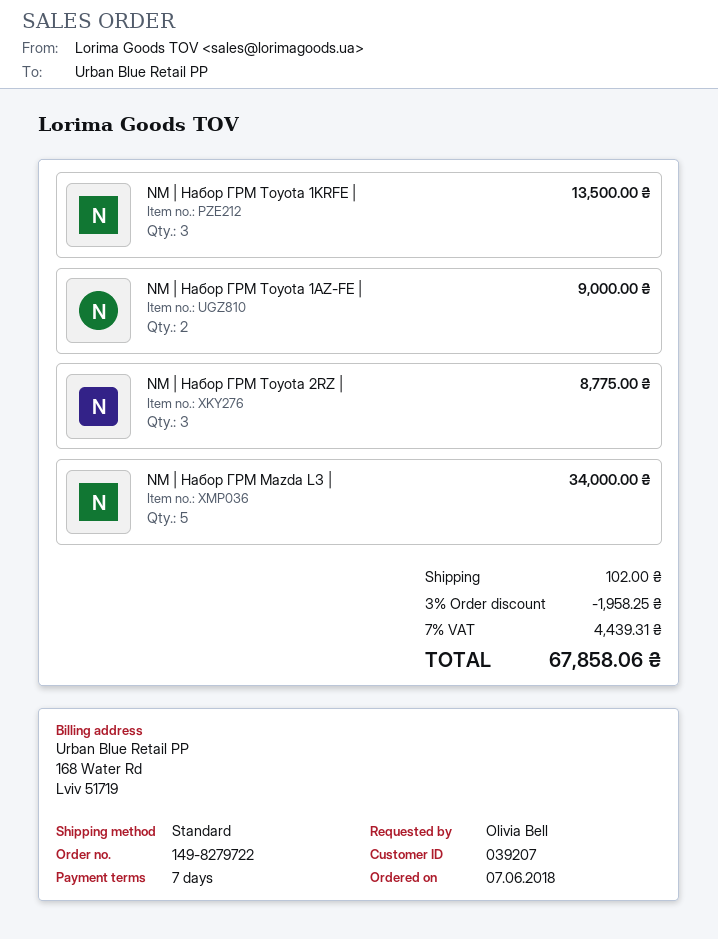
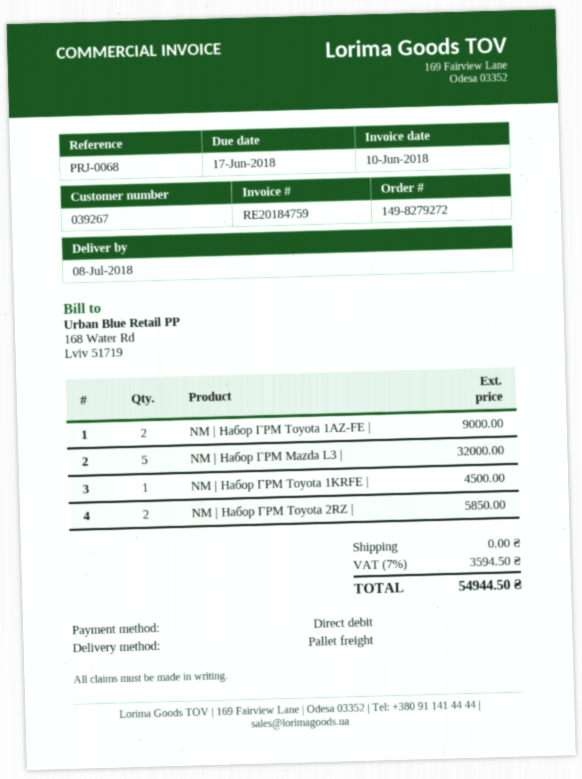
order number: 149-8279722 -> 149-8279272
customer number: 039207 -> 039267
shipping method: standard -> pallet freight
NM | Набор ГРМ Toyota 1KRFE |: 3 for 13500.00 -> 1 for 4500.00
NM | Набор ГРМ Toyota 2RZ |: 3 for 8775.00 -> 2 for 5850.00
NM | Набор ГРМ Mazda L3 |: 5 for 34000.00 -> 5 for 32000.00
discount: 3% = 1958.25 -> none
shipping: 102.00 -> 0.00
tax: 7% = 4439.31 -> 7% = 3594.50
total: 67858.06 -> 54944.50

